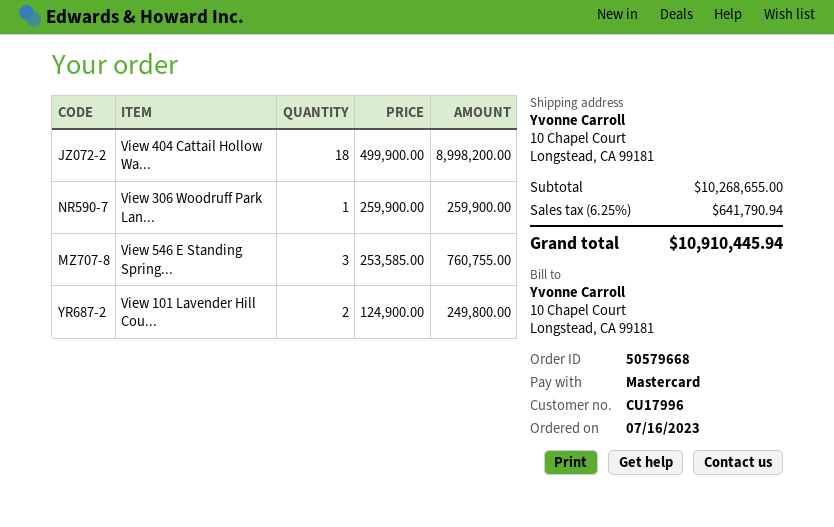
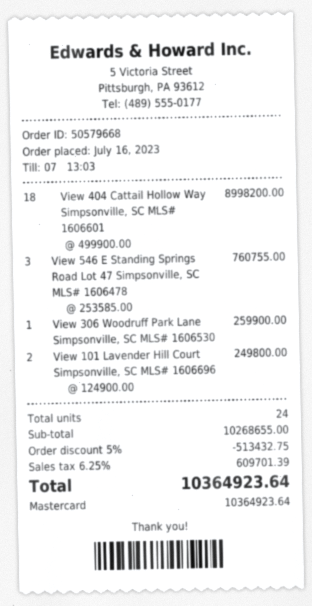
discount: none -> 5% = 513432.75
tax: 6.25% = 641790.94 -> 6.25% = 609701.39
total: 10910445.94 -> 10364923.64

